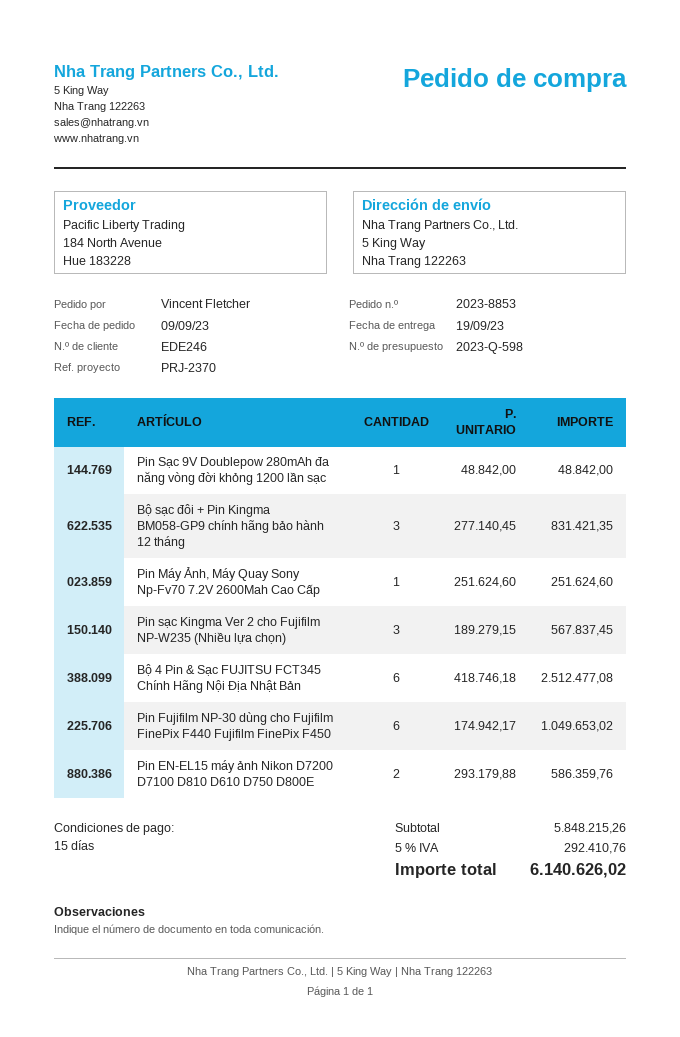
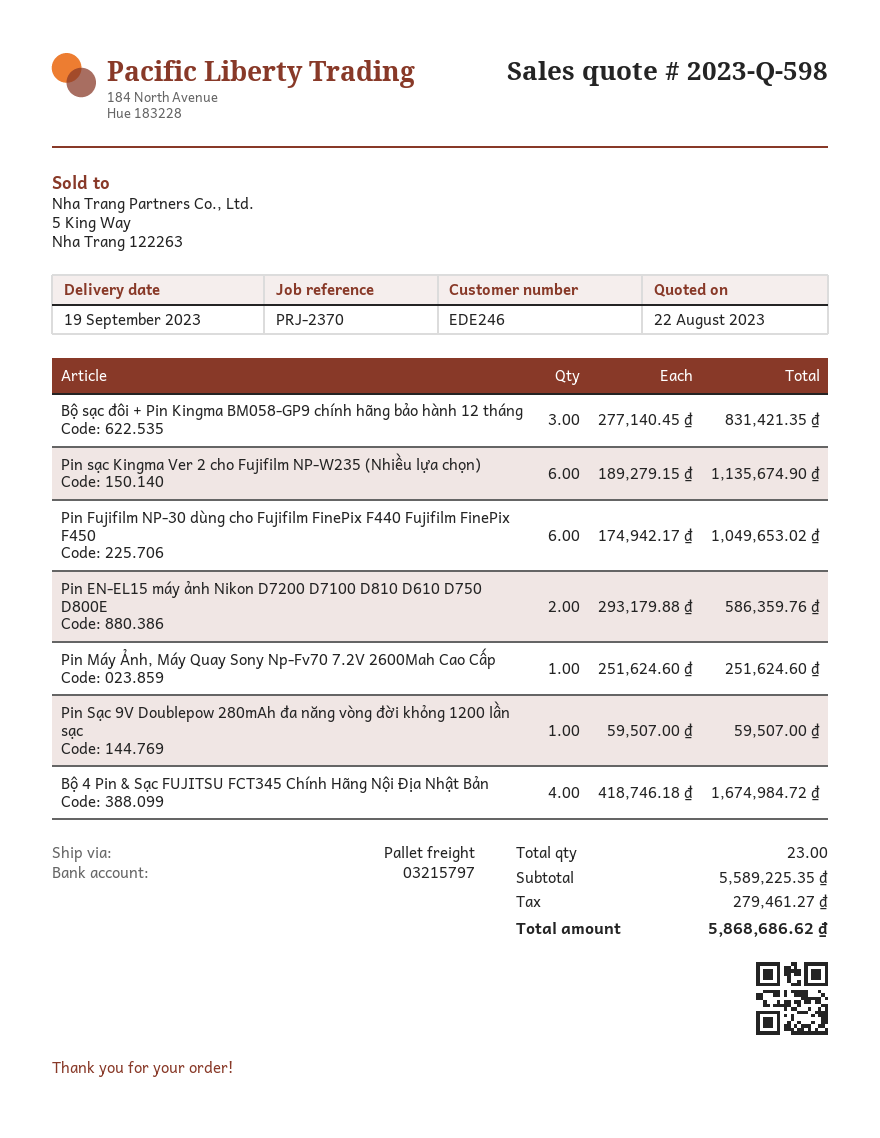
Pin Sạc 9V Doublepow 280mAh đa năng vòng đời khỏng 1200 lần sạc: 1 x 48842.00 = 48842.00 -> 1 x 59507.00 = 59507.00
Pin sạc Kingma Ver 2 cho Fujifilm NP-W235 (Nhiều lựa chọn): 3 x 189279.15 = 567837.45 -> 6 x 189279.15 = 1135674.90
Bộ 4 Pin & Sạc FUJITSU FCT345 Chính Hãng Nội Địa Nhật Bản: 6 x 418746.18 = 2512477.08 -> 4 x 418746.18 = 1674984.72
subtotal: 5848215.26 -> 5589225.35
tax: 292410.76 -> 279461.27
total: 6140626.02 -> 5868686.62

